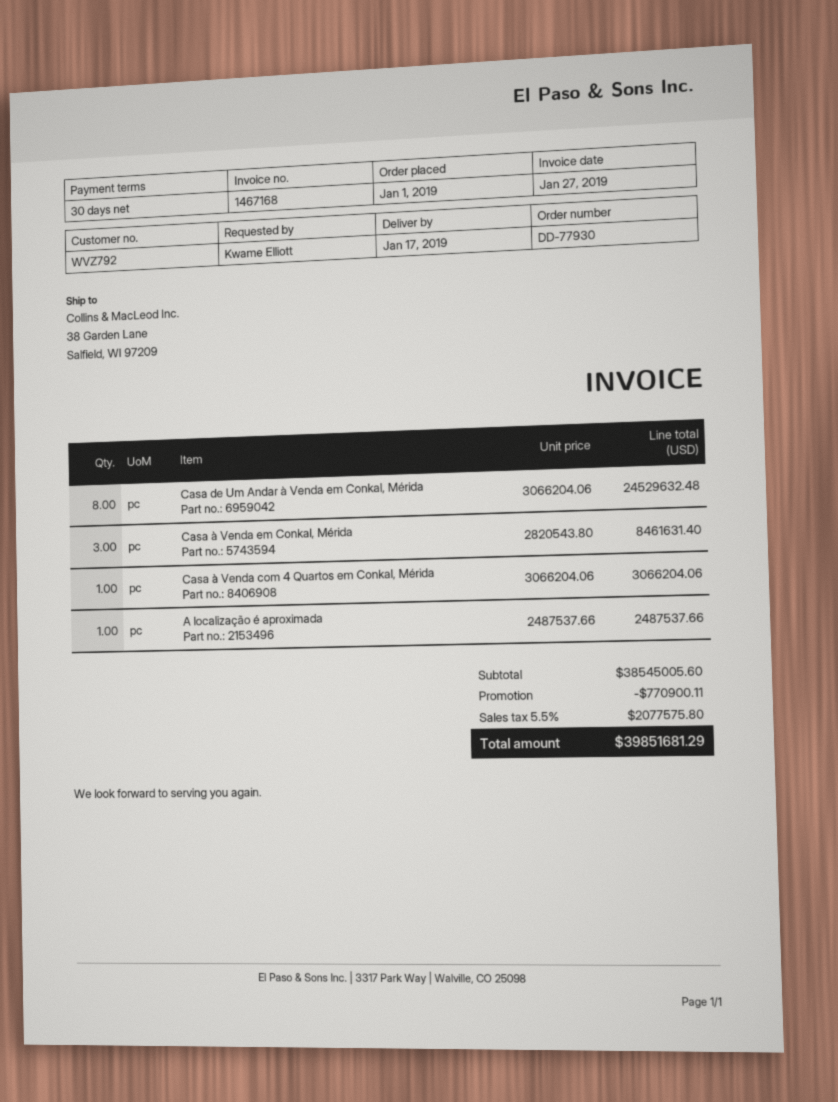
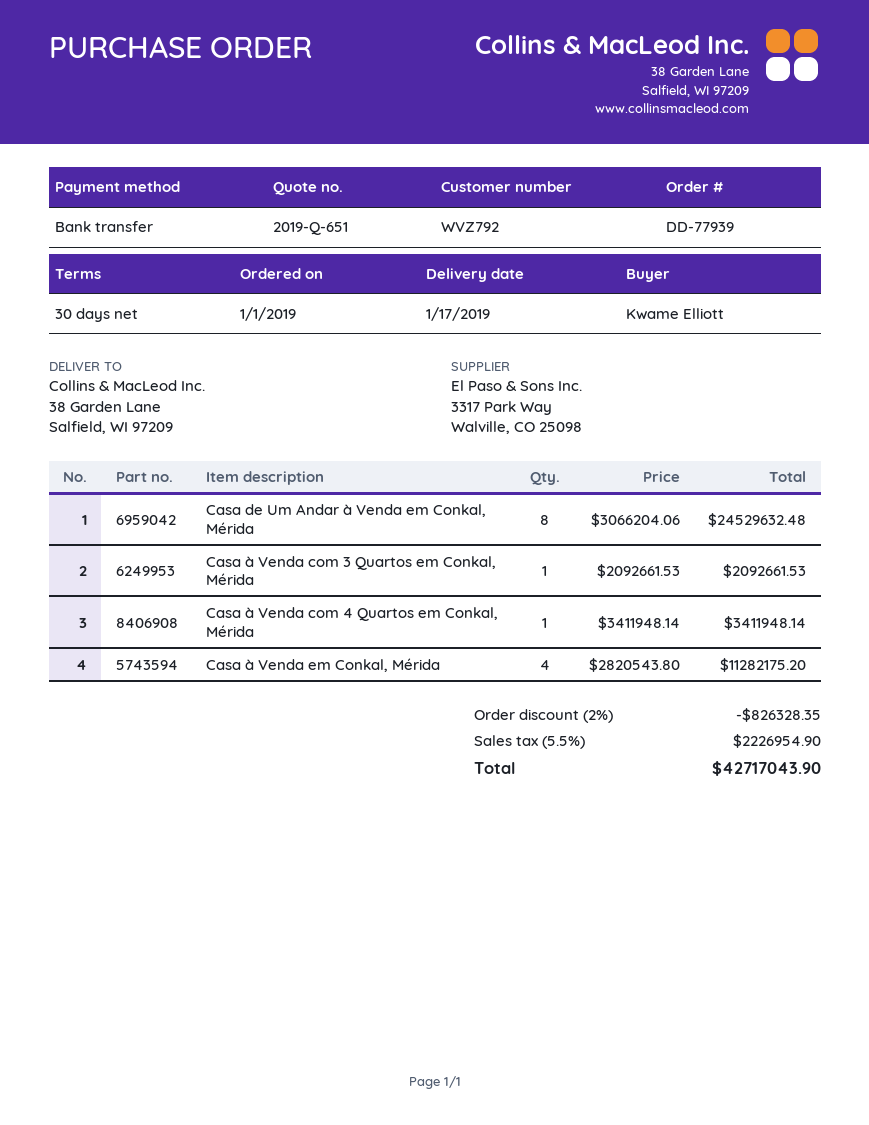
order number: DD-77930 -> DD-77939
Casa à Venda em Conkal, Mérida: 3 x 2820543.80 = 8461631.40 -> 4 x 2820543.80 = 11282175.20
Casa à Venda com 4 Quartos em Conkal, Mérida: 1 x 3066204.06 = 3066204.06 -> 1 x 3411948.14 = 3411948.14
A localização é aproximada: 1 x 2487537.66 = 2487537.66 -> none
Casa à Venda com 3 Quartos em Conkal, Mérida: none -> 1 x 2092661.53 = 2092661.53
discount: 770900.11 -> 826328.35
tax: 5.5% = 2077575.80 -> 5.5% = 2226954.90
total: 39851681.29 -> 42717043.90

